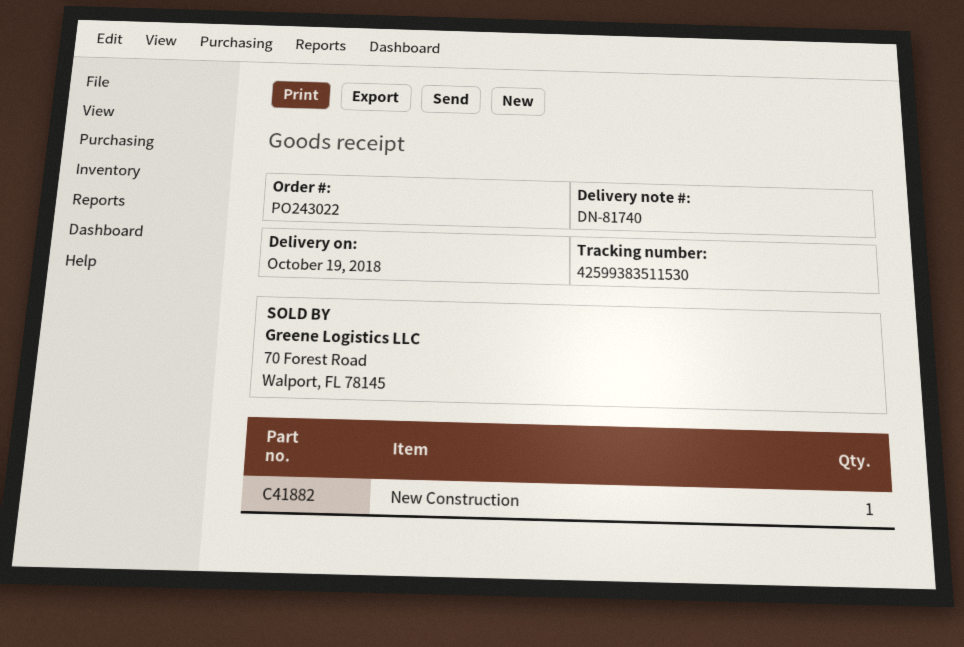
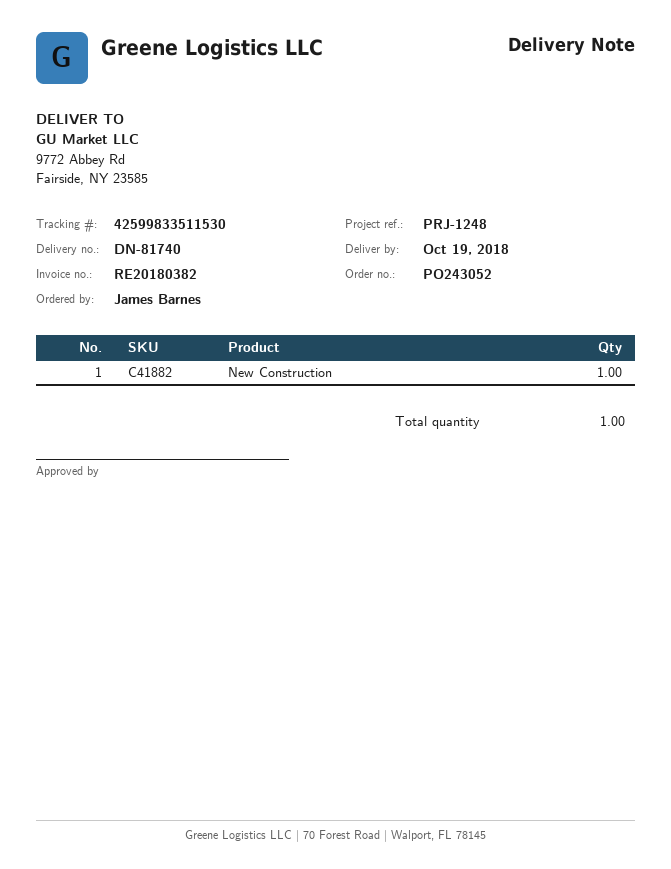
order number: PO243022 -> PO243052
tracking number: 42599383511530 -> 42599833511530

